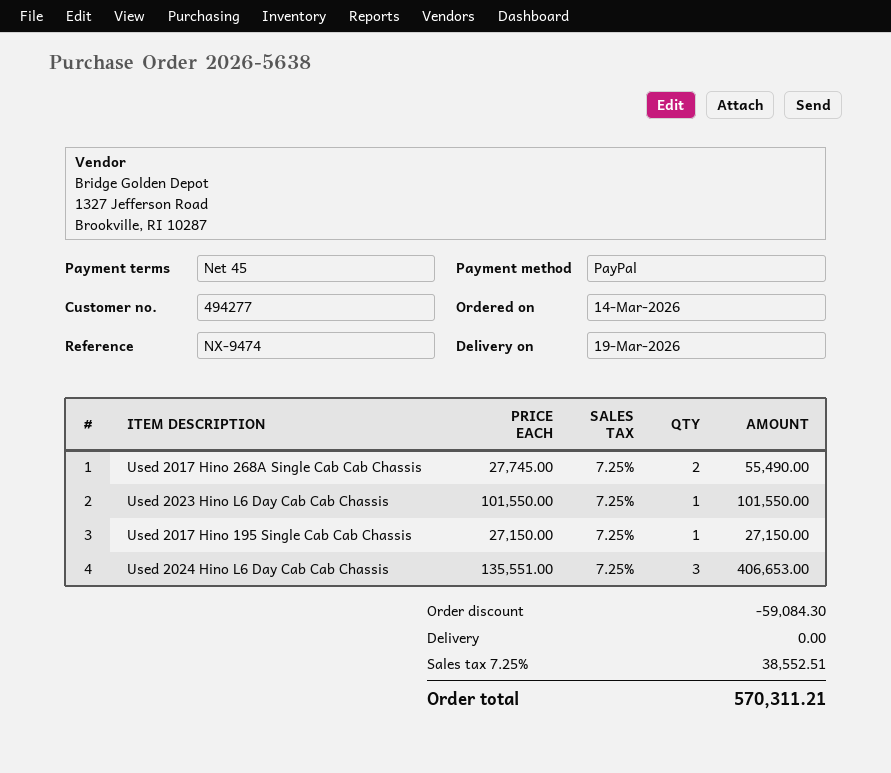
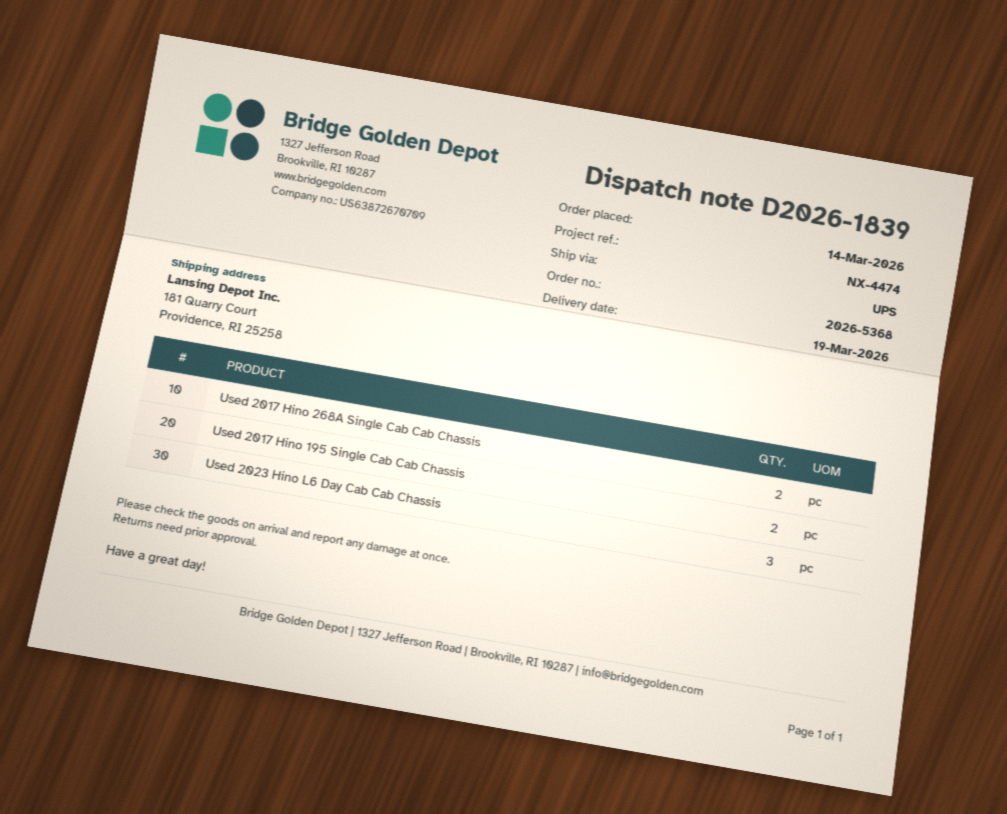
order number: 2026-5638 -> 2026-5368
reference: NX-9474 -> NX-4474
Used 2023 Hino L6 Day Cab Cab Chassis: 1 -> 3
Used 2017 Hino 195 Single Cab Cab Chassis: 1 -> 2
Used 2024 Hino L6 Day Cab Cab Chassis: 3 -> none

